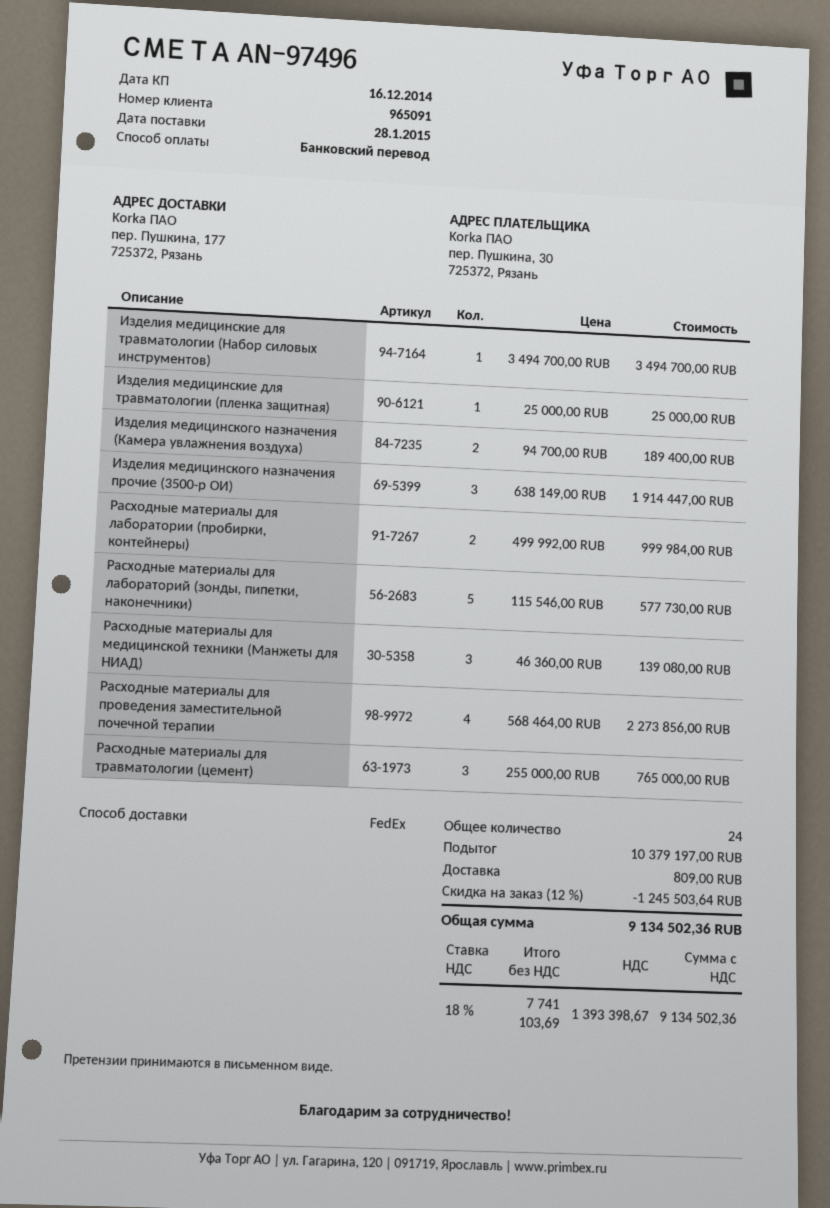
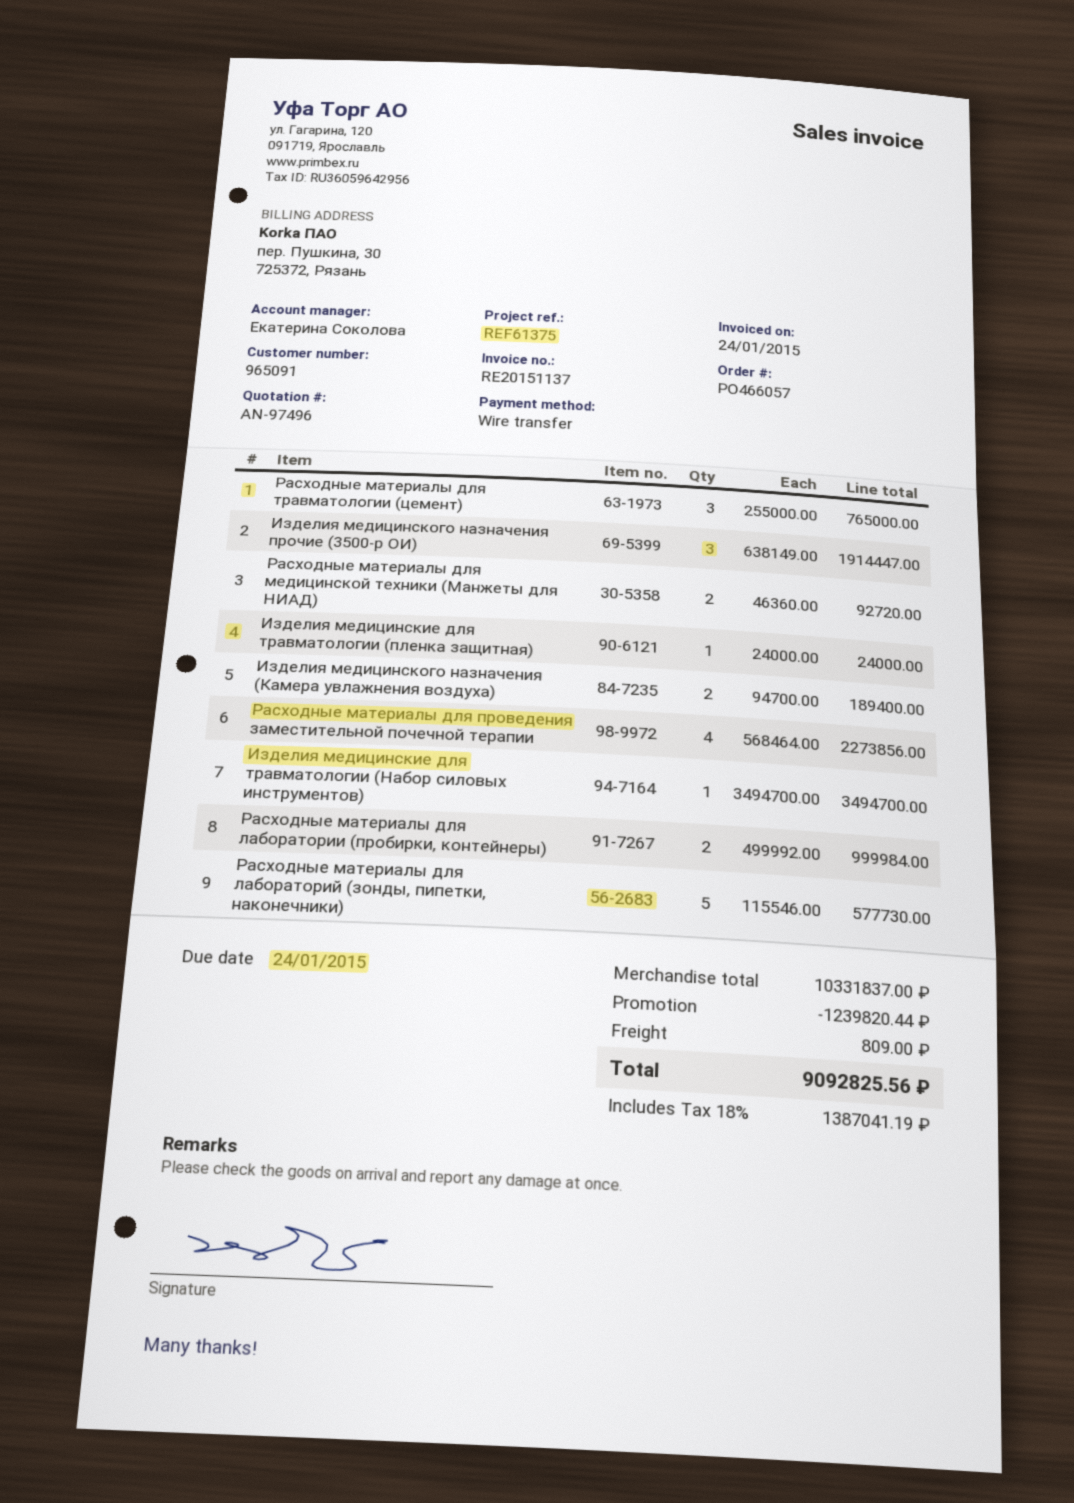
Изделия медицинские для травматологии (пленка защитная): 1 x 25000.00 = 25000.00 -> 1 x 24000.00 = 24000.00
Расходные материалы для медицинской техники (Манжеты для НИАД): 3 x 46360.00 = 139080.00 -> 2 x 46360.00 = 92720.00
subtotal: 10379197.00 -> 10331837.00
discount: 1245503.64 -> 1239820.44
tax: 18% = 1393398.67 -> 18% = 1387041.19
total: 9134502.36 -> 9092825.56

